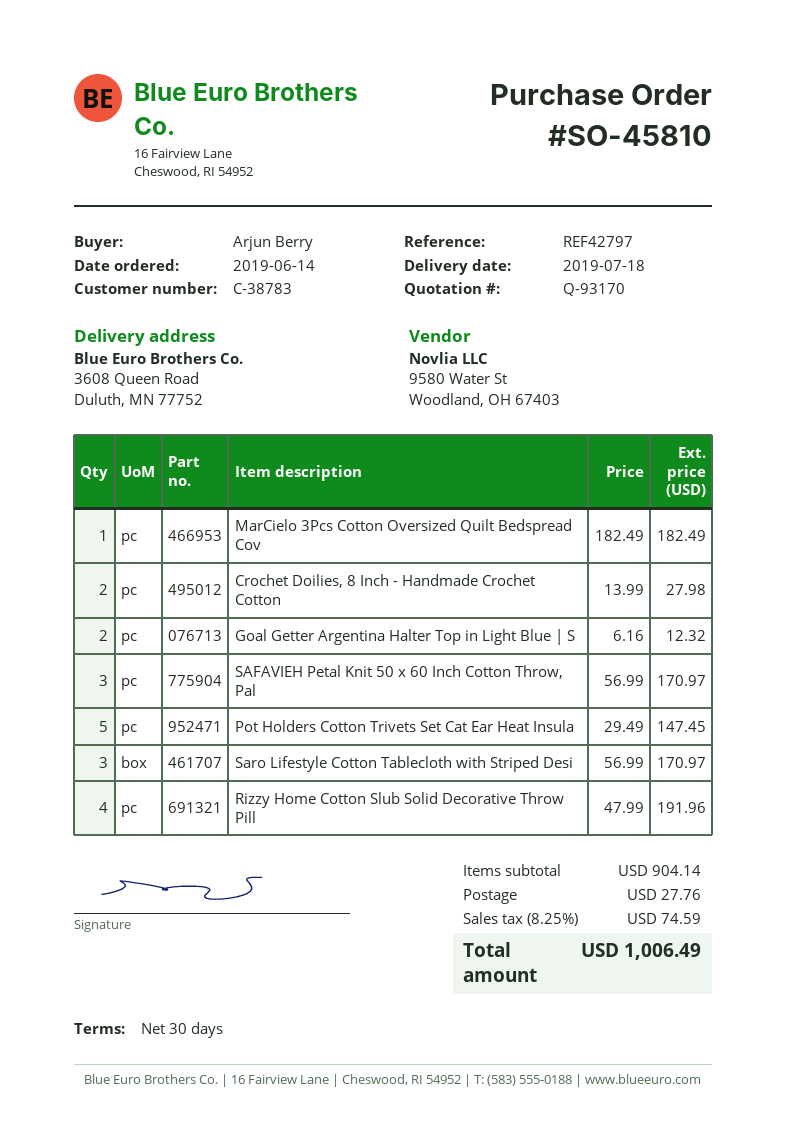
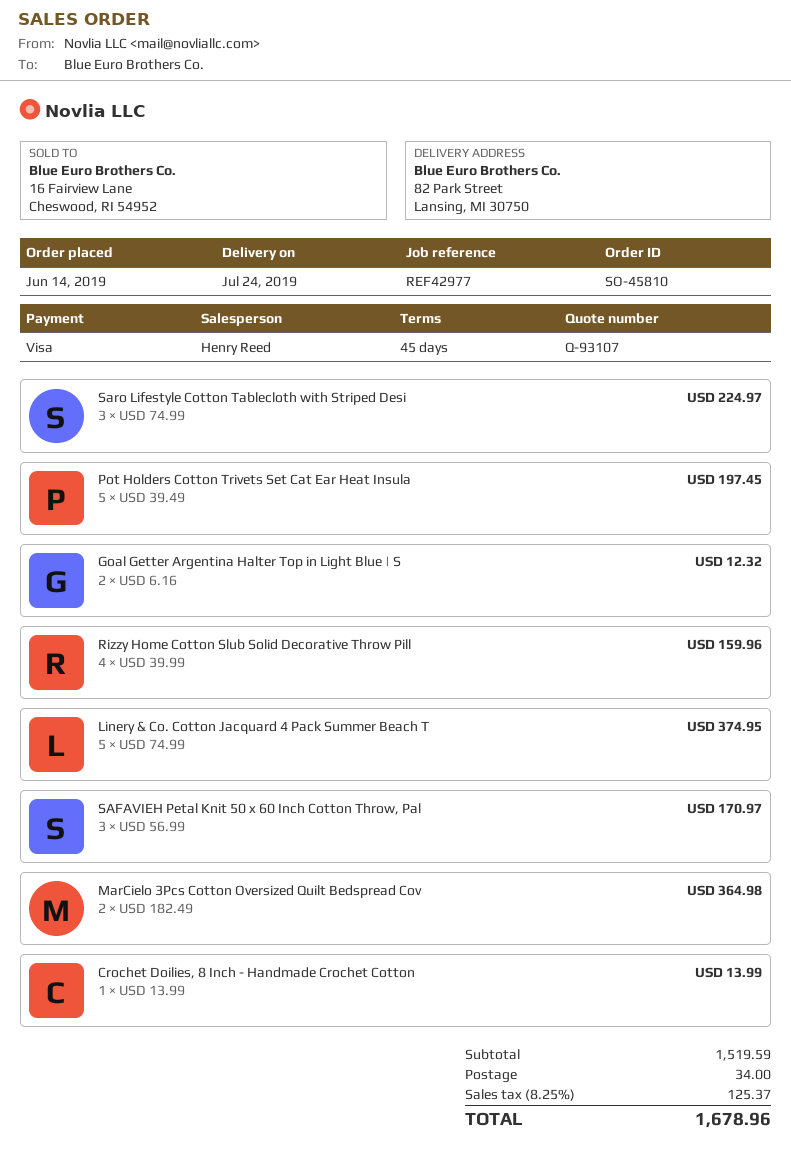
quote number: Q-93170 -> Q-93107
delivery date: 2019-07-18 -> 2019-07-24
payment terms: 30 days -> 45 days
reference: REF42797 -> REF42977
ship to: 3608 Queen Road, Duluth, MN 77752 -> 82 Park Street, Lansing, MI 30750
MarCielo 3Pcs Cotton Oversized Quilt Bedspread Cov: 1 x 182.49 = 182.49 -> 2 x 182.49 = 364.98
Crochet Doilies, 8 Inch - Handmade Crochet Cotton: 2 x 13.99 = 27.98 -> 1 x 13.99 = 13.99
Pot Holders Cotton Trivets Set Cat Ear Heat Insula: 5 x 29.49 = 147.45 -> 5 x 39.49 = 197.45
Saro Lifestyle Cotton Tablecloth with Striped Desi: 3 x 56.99 = 170.97 -> 3 x 74.99 = 224.97
Rizzy Home Cotton Slub Solid Decorative Throw Pill: 4 x 47.99 = 191.96 -> 4 x 39.99 = 159.96
Linery & Co. Cotton Jacquard 4 Pack Summer Beach T: none -> 5 x 74.99 = 374.95
subtotal: 904.14 -> 1519.59
shipping: 27.76 -> 34.00
tax: 8.25% = 74.59 -> 8.25% = 125.37
total: 1006.49 -> 1678.96

